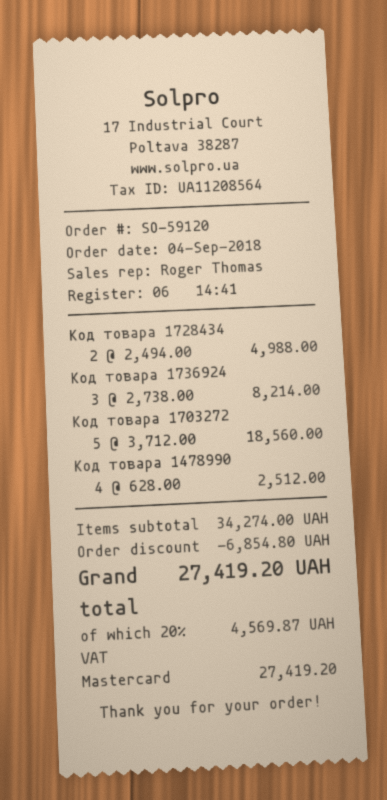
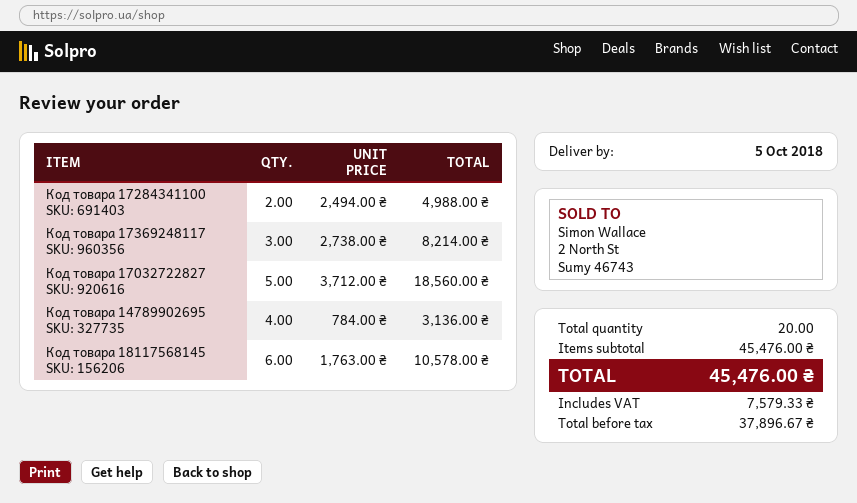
Код товара 1478990: 4 x 628.00 = 2512.00 -> 4 x 784.00 = 3136.00
Код товара 18117568145: none -> 6 x 1763.00 = 10578.00
subtotal: 34274.00 -> 45476.00
discount: 6854.80 -> none
tax: 4569.87 -> 7579.33
total: 27419.20 -> 45476.00

